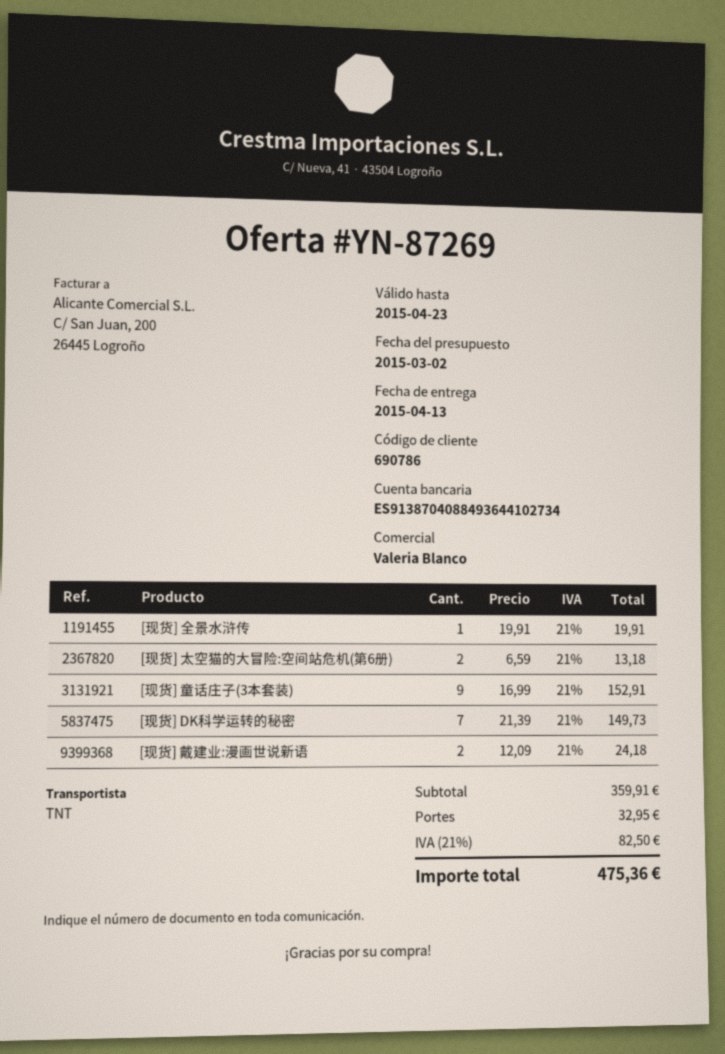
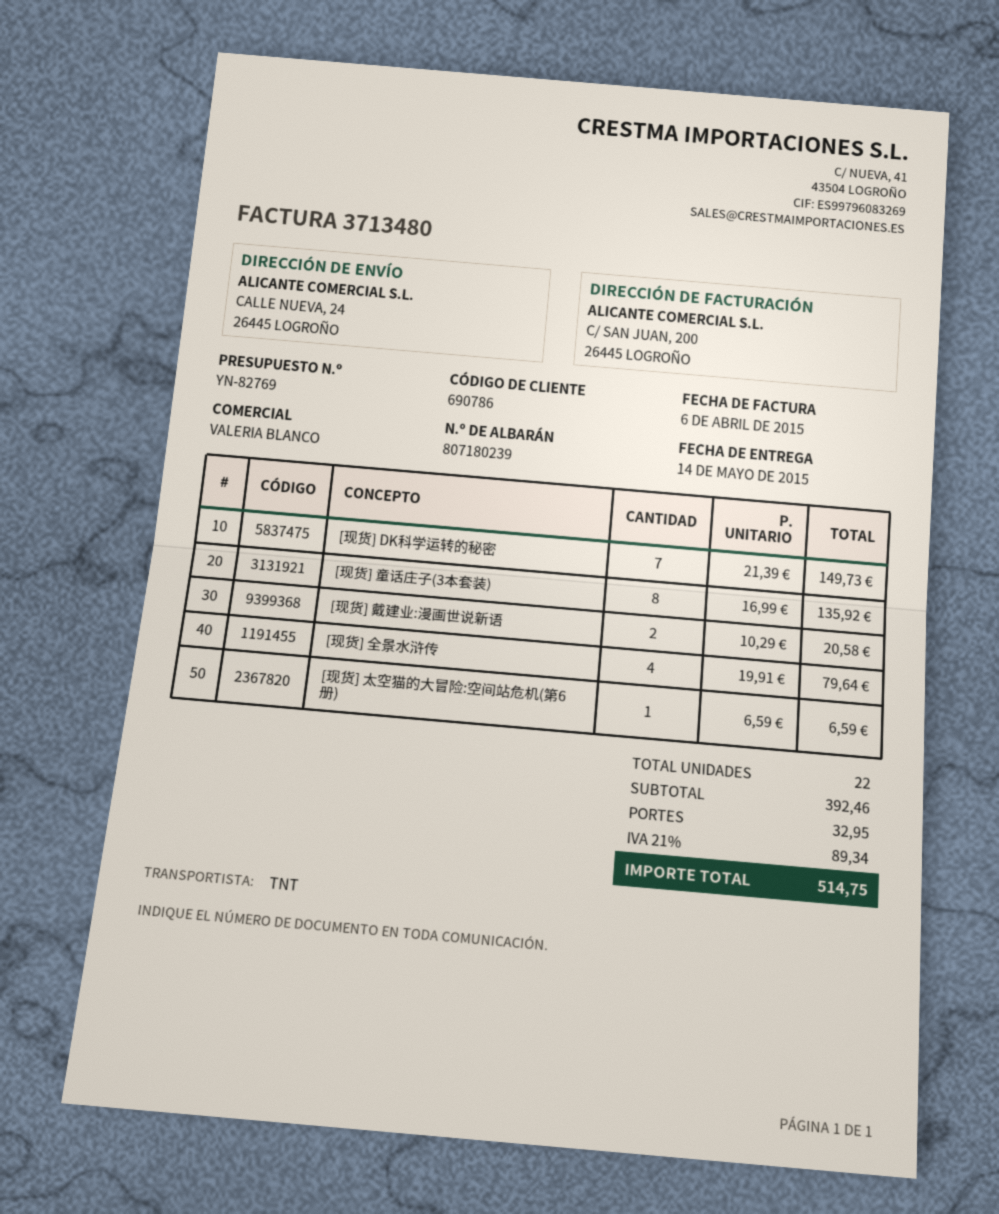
quote number: YN-87269 -> YN-82769
delivery date: 2015-04-13 -> 2015-05-14
[现货] 全景水浒传: 1 x 19.91 = 19.91 -> 4 x 19.91 = 79.64
[现货] 太空猫的大冒险:空间站危机(第6册): 2 x 6.59 = 13.18 -> 1 x 6.59 = 6.59
[现货] 童话庄子(3本套装): 9 x 16.99 = 152.91 -> 8 x 16.99 = 135.92
[现货] 戴建业:漫画世说新语: 2 x 12.09 = 24.18 -> 2 x 10.29 = 20.58
subtotal: 359.91 -> 392.46
tax: 21% = 82.50 -> 21% = 89.34
total: 475.36 -> 514.75

